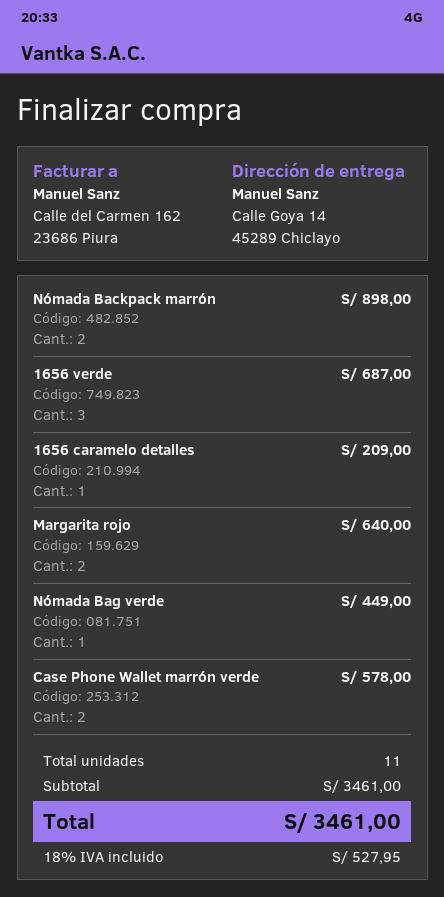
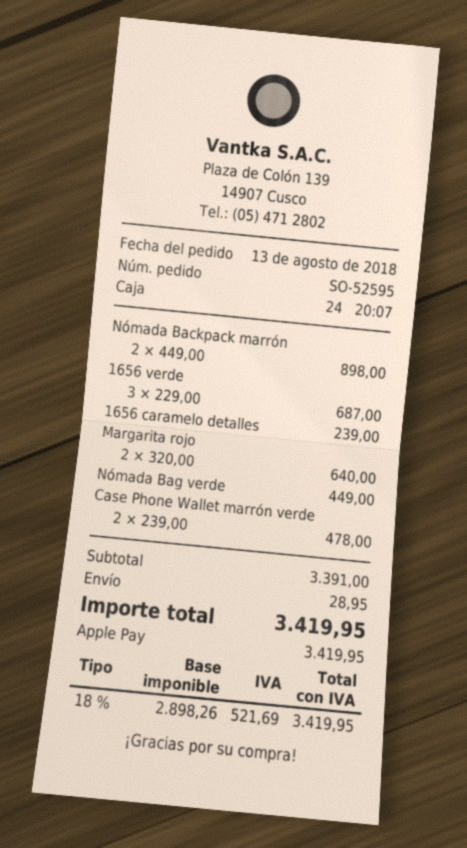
1656 caramelo detalles: 1 for 209.00 -> 1 for 239.00
Case Phone Wallet marrón verde: 2 for 578.00 -> 2 for 478.00
subtotal: 3461.00 -> 3391.00
shipping: none -> 28.95
tax: 18% = 527.95 -> 18% = 521.69
total: 3461.00 -> 3419.95

